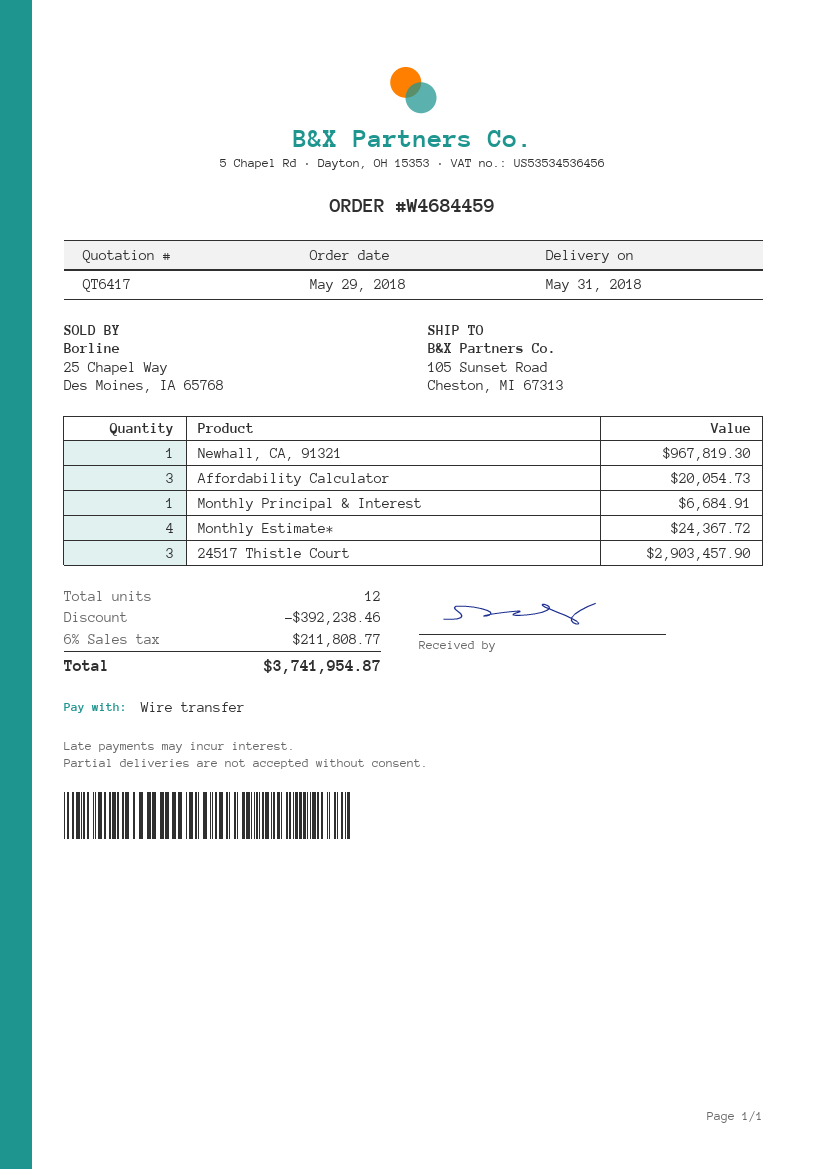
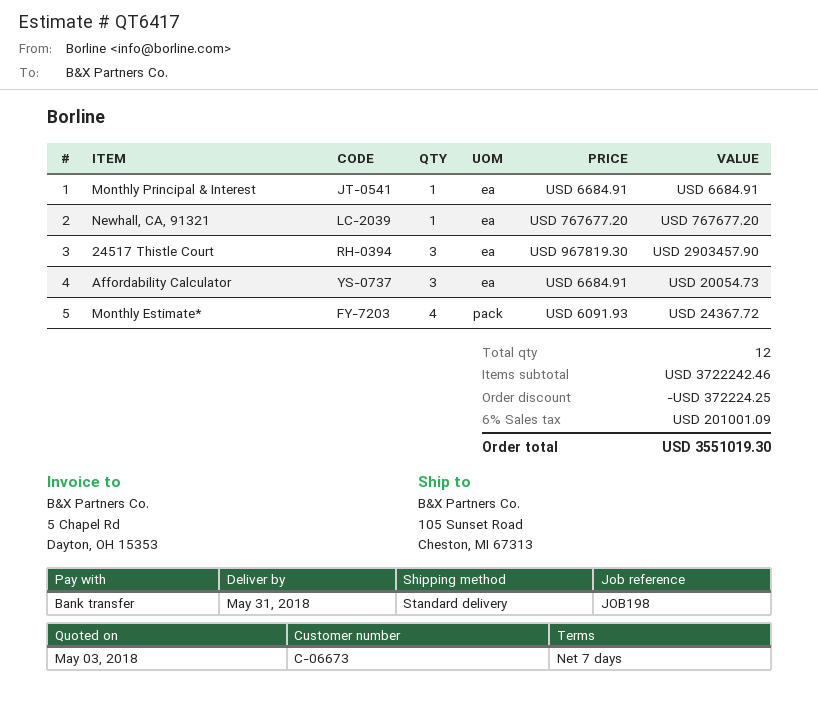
Newhall, CA, 91321: 1 for 967819.30 -> 1 for 767677.20
discount: 392238.46 -> 372224.25
tax: 6% = 211808.77 -> 6% = 201001.09
total: 3741954.87 -> 3551019.30

